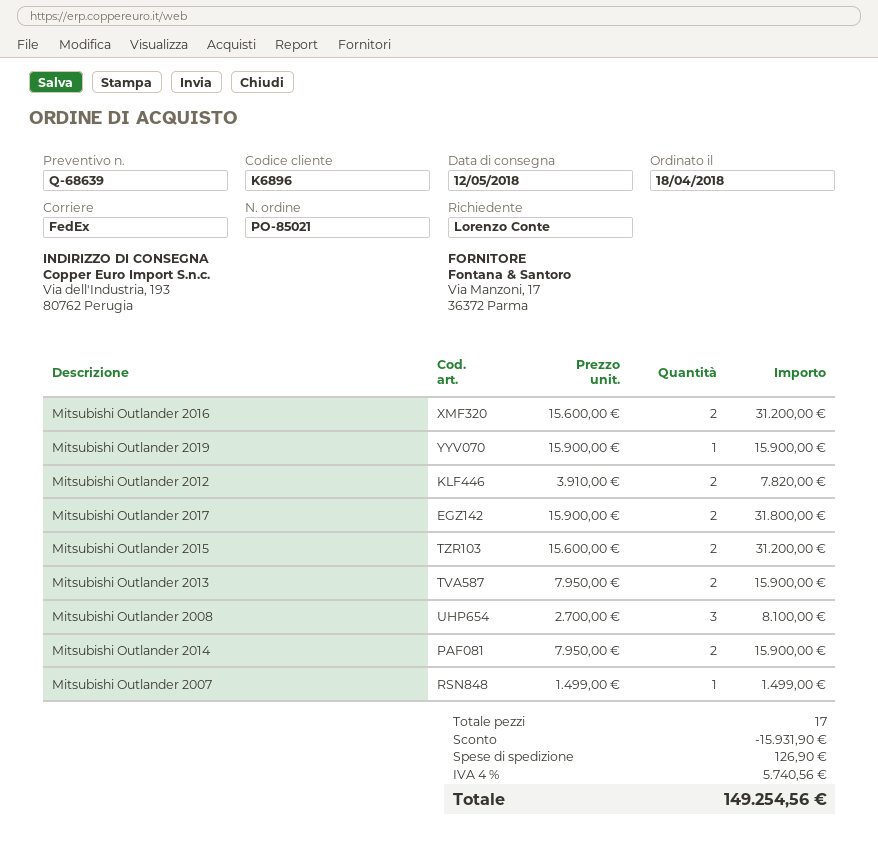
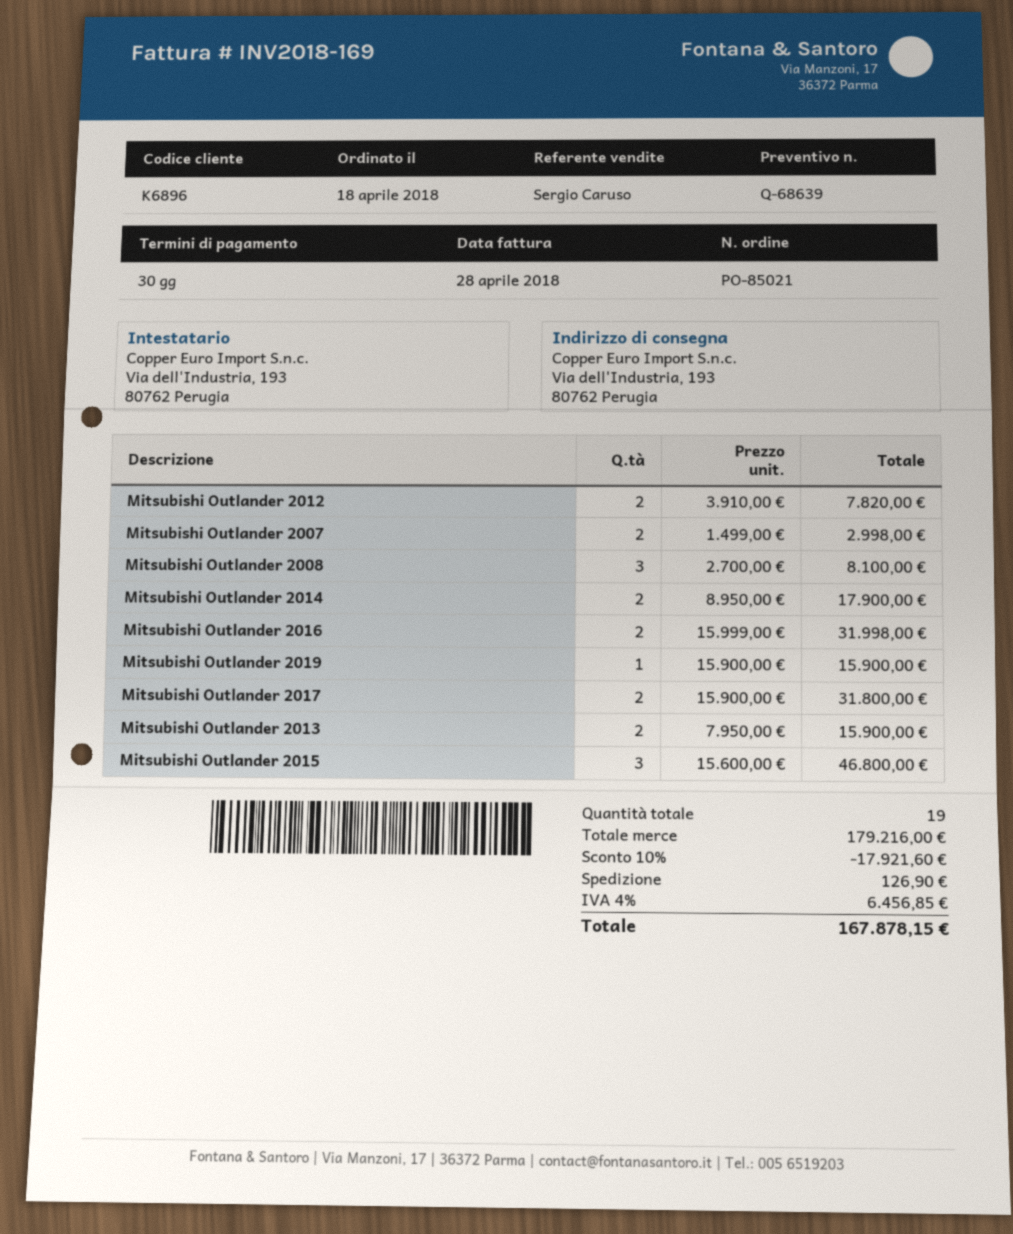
Mitsubishi Outlander 2016: 2 x 15600.00 = 31200.00 -> 2 x 15999.00 = 31998.00
Mitsubishi Outlander 2015: 2 x 15600.00 = 31200.00 -> 3 x 15600.00 = 46800.00
Mitsubishi Outlander 2014: 2 x 7950.00 = 15900.00 -> 2 x 8950.00 = 17900.00
Mitsubishi Outlander 2007: 1 x 1499.00 = 1499.00 -> 2 x 1499.00 = 2998.00
total quantity: 17 -> 19
discount: 15931.90 -> 17921.60
tax: 4% = 5740.56 -> 4% = 6456.85
total: 149254.56 -> 167878.15

